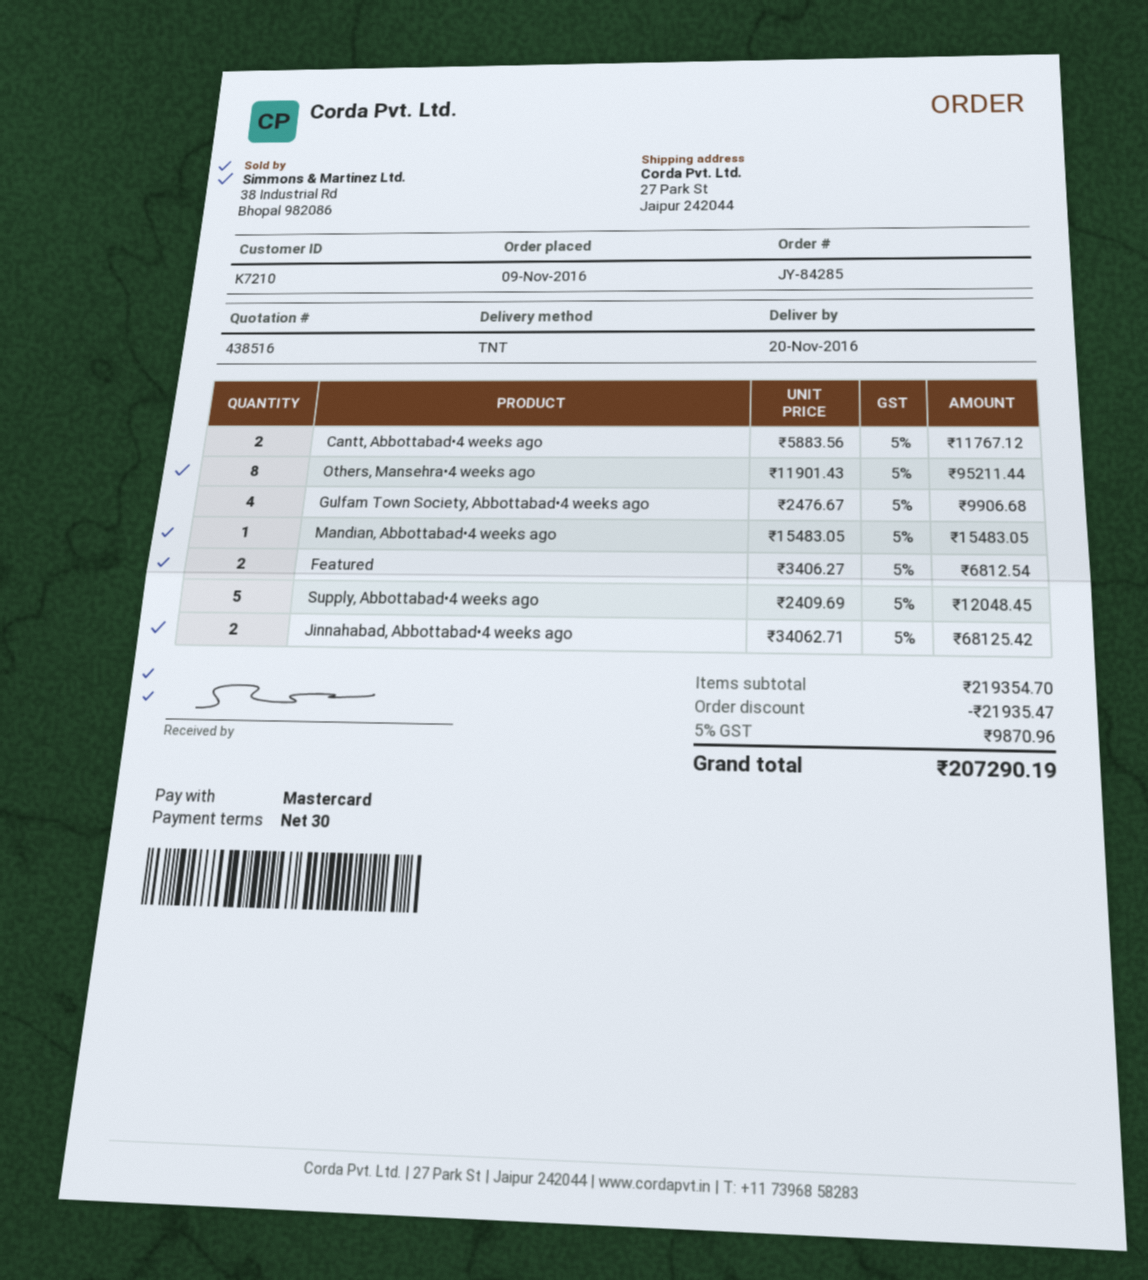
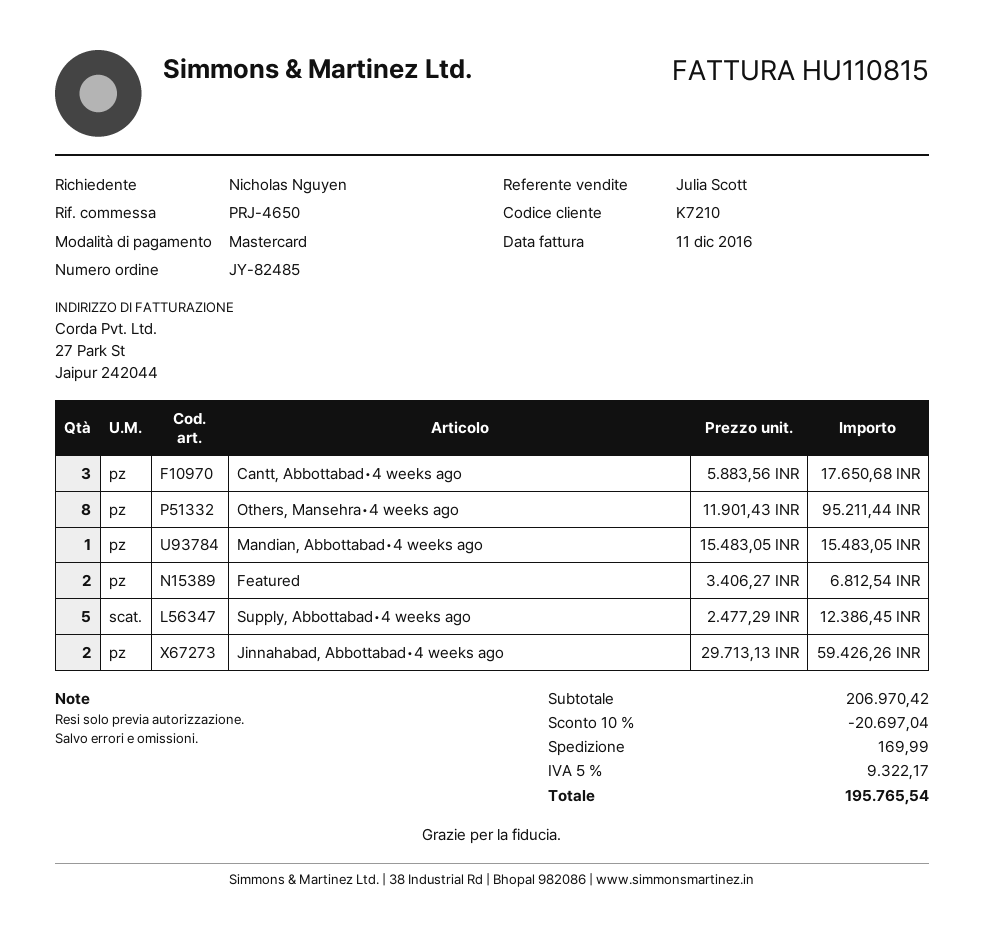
order number: JY-84285 -> JY-82485
Cantt, Abbottabad•4 weeks ago: 2 x 5883.56 = 11767.12 -> 3 x 5883.56 = 17650.68
Gulfam Town Society, Abbottabad•4 weeks ago: 4 x 2476.67 = 9906.68 -> none
Supply, Abbottabad•4 weeks ago: 5 x 2409.69 = 12048.45 -> 5 x 2477.29 = 12386.45
Jinnahabad, Abbottabad•4 weeks ago: 2 x 34062.71 = 68125.42 -> 2 x 29713.13 = 59426.26
subtotal: 219354.70 -> 206970.42
discount: 21935.47 -> 20697.04
shipping: none -> 169.99
tax: 5% = 9870.96 -> 5% = 9322.17
total: 207290.19 -> 195765.54

